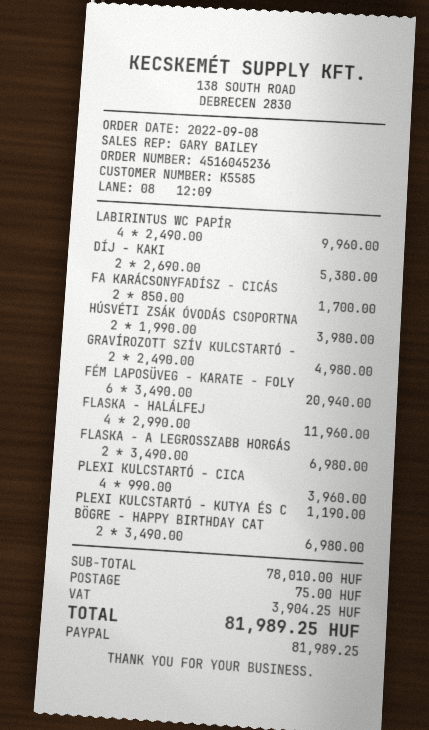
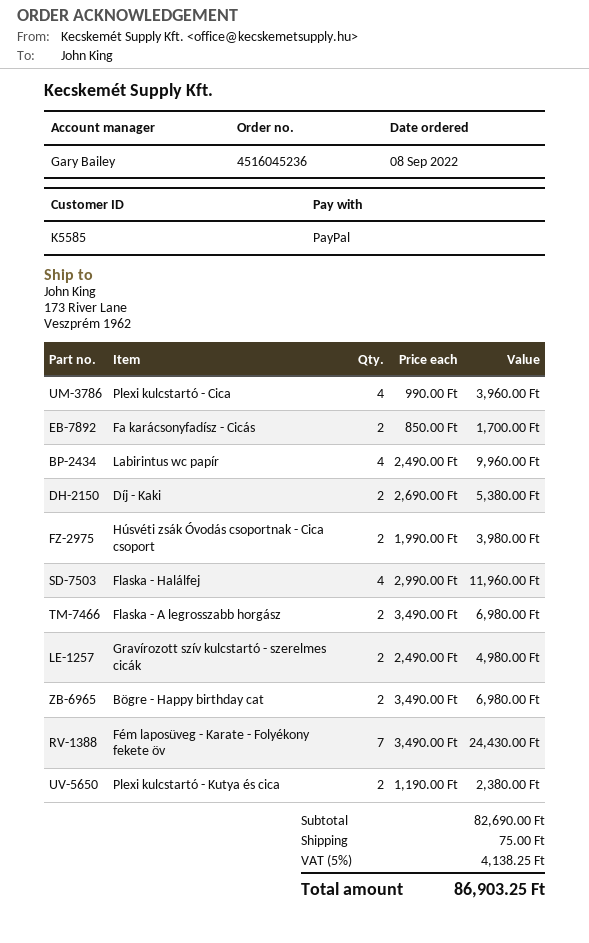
FÉM LAPOSÜVEG - KARATE - FOLY: 6 x 3490.00 = 20940.00 -> 7 x 3490.00 = 24430.00
PLEXI KULCSTARTÓ - KUTYA ÉS C: 1 x 1190.00 = 1190.00 -> 2 x 1190.00 = 2380.00
subtotal: 78010.00 -> 82690.00
tax: 3904.25 -> 4138.25
total: 81989.25 -> 86903.25

